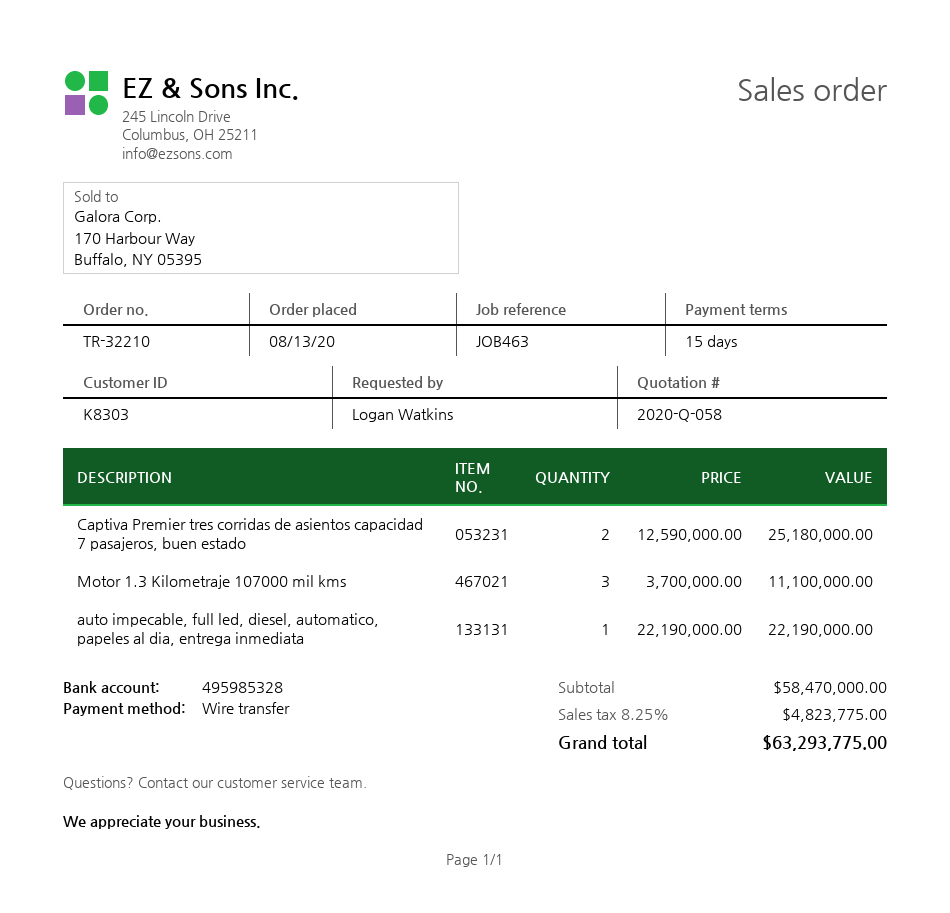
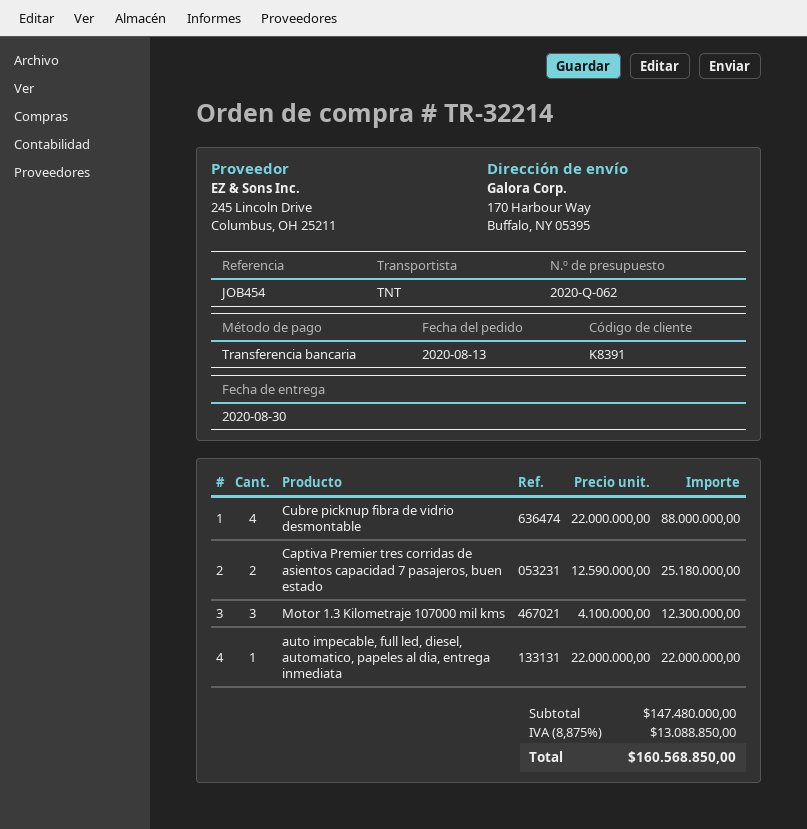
quote number: 2020-Q-058 -> 2020-Q-062
order number: TR-32210 -> TR-32214
customer number: K8303 -> K8391
reference: JOB463 -> JOB454
Motor 1.3 Kilometraje 107000 mil kms: 3 x 3700000.00 = 11100000.00 -> 3 x 4100000.00 = 12300000.00
auto impecable, full led, diesel, automatico, papeles al dia, entrega inmediata: 1 x 22190000.00 = 22190000.00 -> 1 x 22000000.00 = 22000000.00
Cubre picknup fibra de vidrio desmontable: none -> 4 x 22000000.00 = 88000000.00
subtotal: 58470000.00 -> 147480000.00
tax: 8.25% = 4823775.00 -> 8.875% = 13088850.00
total: 63293775.00 -> 160568850.00

